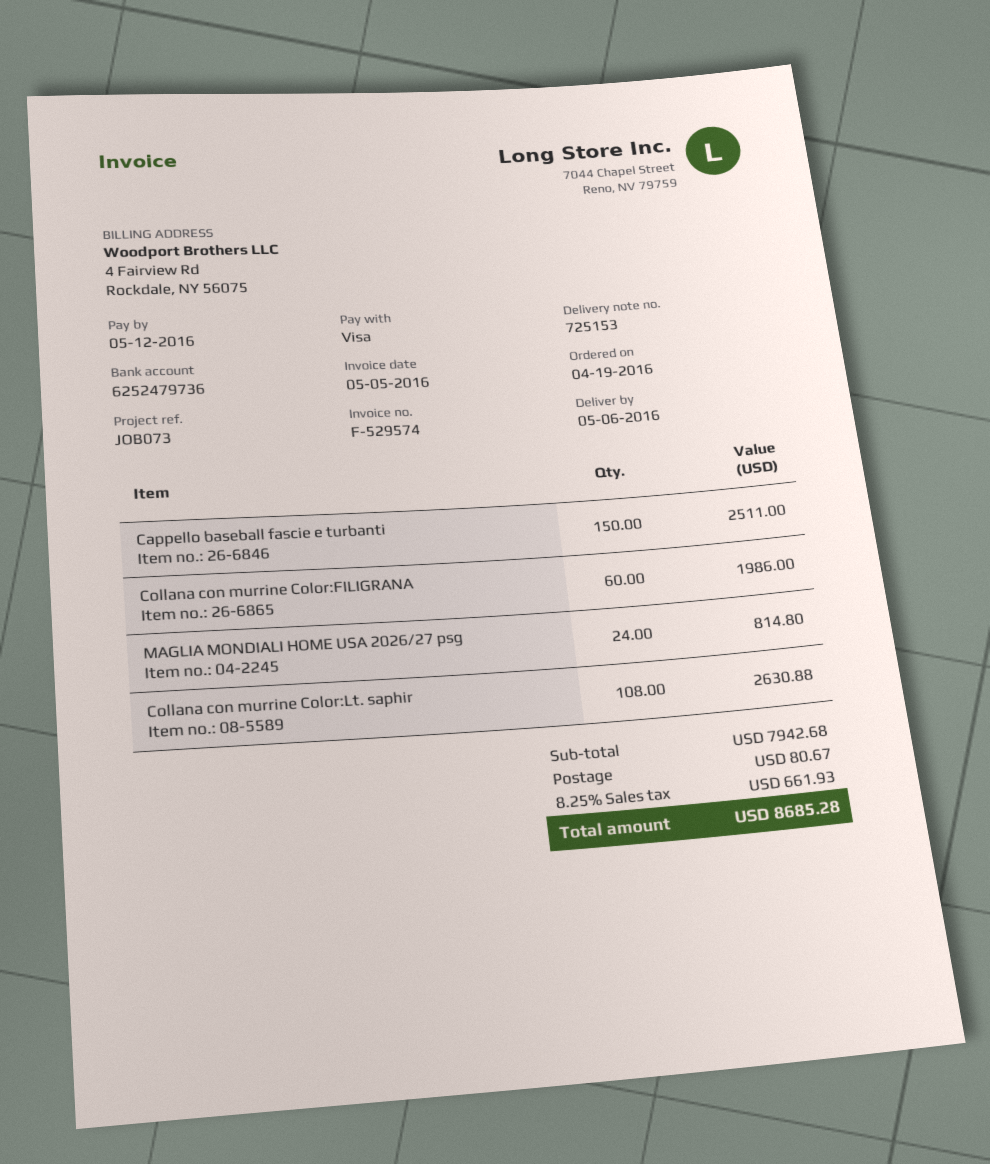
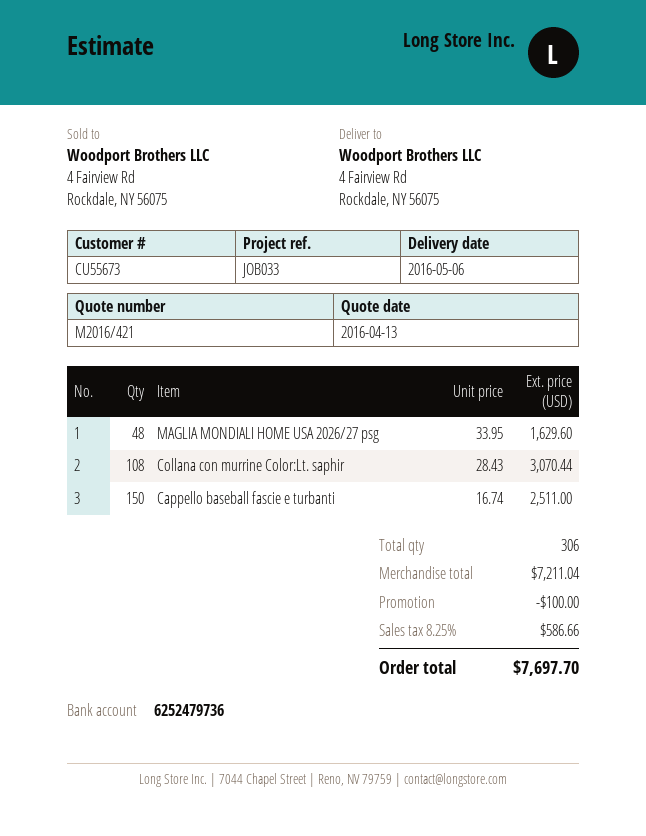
reference: JOB073 -> JOB033
Collana con murrine Color:FILIGRANA: 60 for 1986.00 -> none
MAGLIA MONDIALI HOME USA 2026/27 psg: 24 for 814.80 -> 48 for 1629.60
Collana con murrine Color:Lt. saphir: 108 for 2630.88 -> 108 for 3070.44
subtotal: 7942.68 -> 7211.04
discount: none -> 100.00
shipping: 80.67 -> none
tax: 8.25% = 661.93 -> 8.25% = 586.66
total: 8685.28 -> 7697.70

